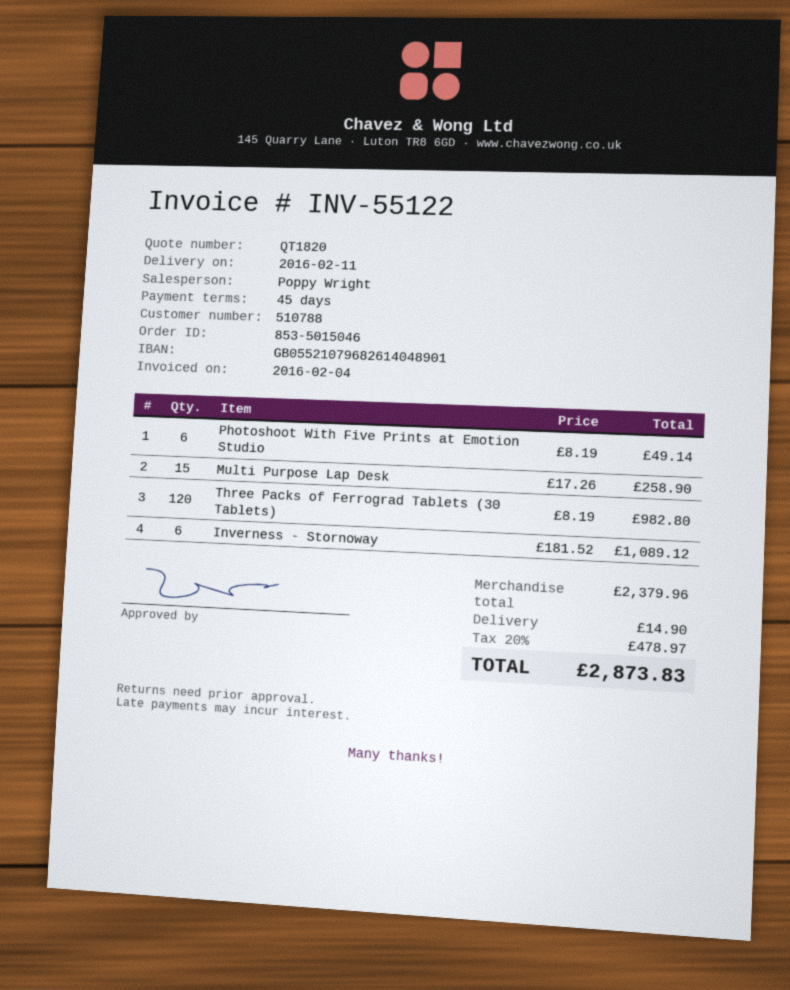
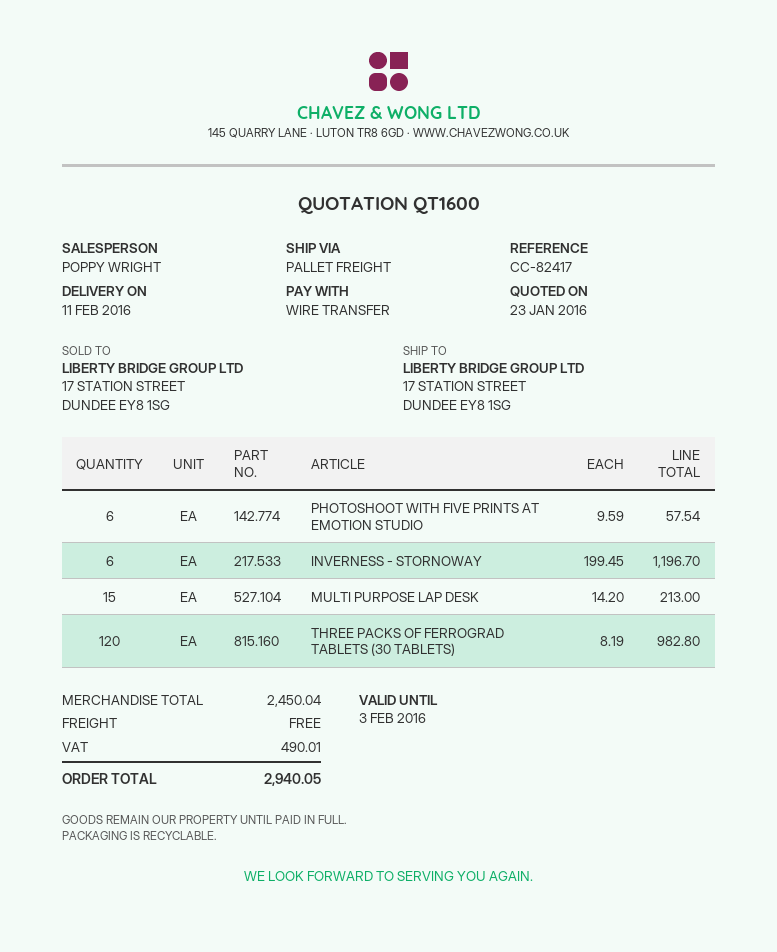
quote number: QT1820 -> QT1600
Photoshoot With Five Prints at Emotion Studio: 6 x 8.19 = 49.14 -> 6 x 9.59 = 57.54
Multi Purpose Lap Desk: 15 x 17.26 = 258.90 -> 15 x 14.20 = 213.00
Inverness - Stornoway: 6 x 181.52 = 1089.12 -> 6 x 199.45 = 1196.70
subtotal: 2379.96 -> 2450.04
shipping: 14.90 -> 0.00
tax: 478.97 -> 490.01
total: 2873.83 -> 2940.05

